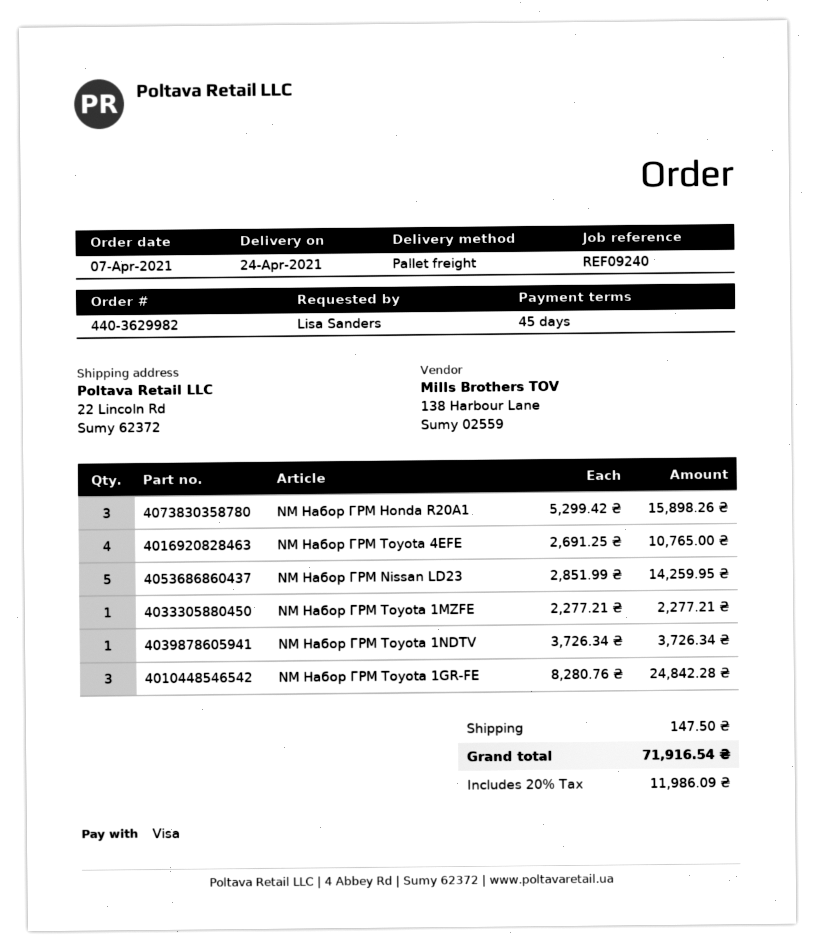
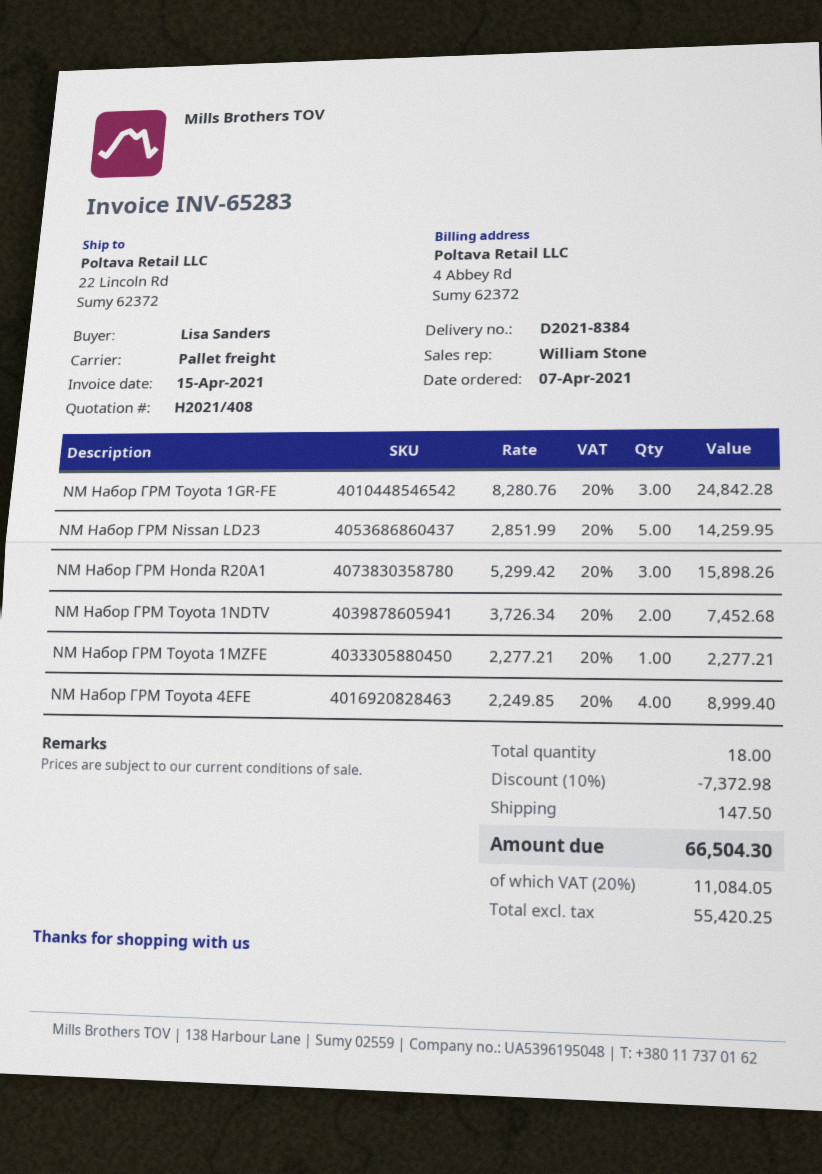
NM Набор ГРМ Toyota 4EFE: 4 x 2691.25 = 10765.00 -> 4 x 2249.85 = 8999.40
NM Набор ГРМ Toyota 1NDTV: 1 x 3726.34 = 3726.34 -> 2 x 3726.34 = 7452.68
discount: none -> 10% = 7372.98
tax: 20% = 11986.09 -> 20% = 11084.05
total: 71916.54 -> 66504.30

